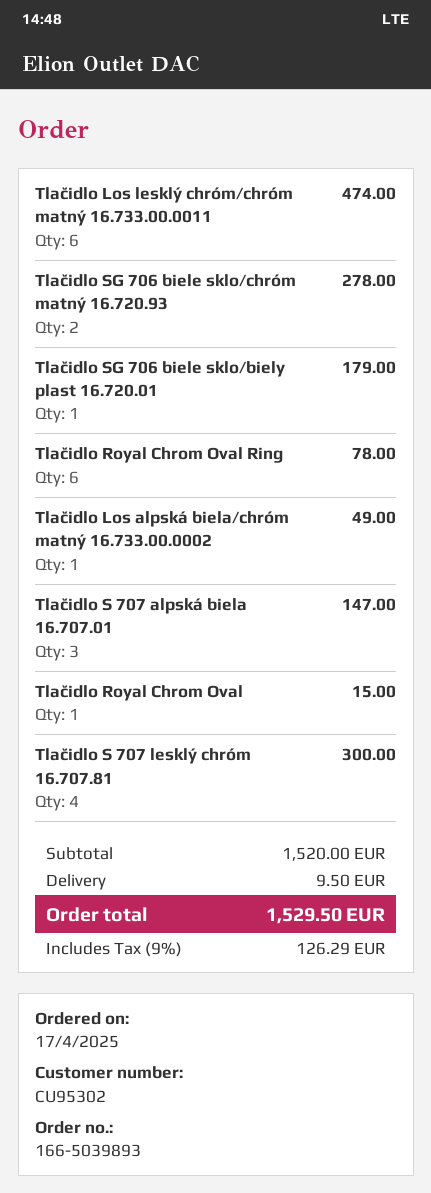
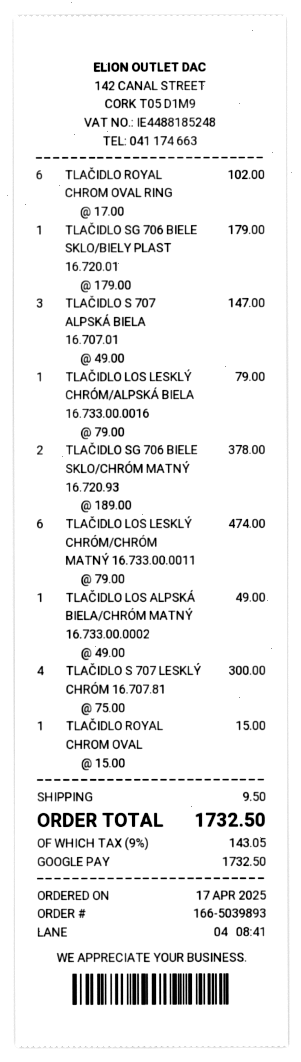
Tlačidlo SG 706 biele sklo/chróm matný 16.720.93: 2 for 278.00 -> 2 for 378.00
Tlačidlo Royal Chrom Oval Ring: 6 for 78.00 -> 6 for 102.00
TLAČIDLO LOS LESKLÝ CHRÓM/ALPSKÁ BIELA 16.733.00.0016: none -> 1 for 79.00
tax: 9% = 126.29 -> 9% = 143.05
total: 1529.50 -> 1732.50

